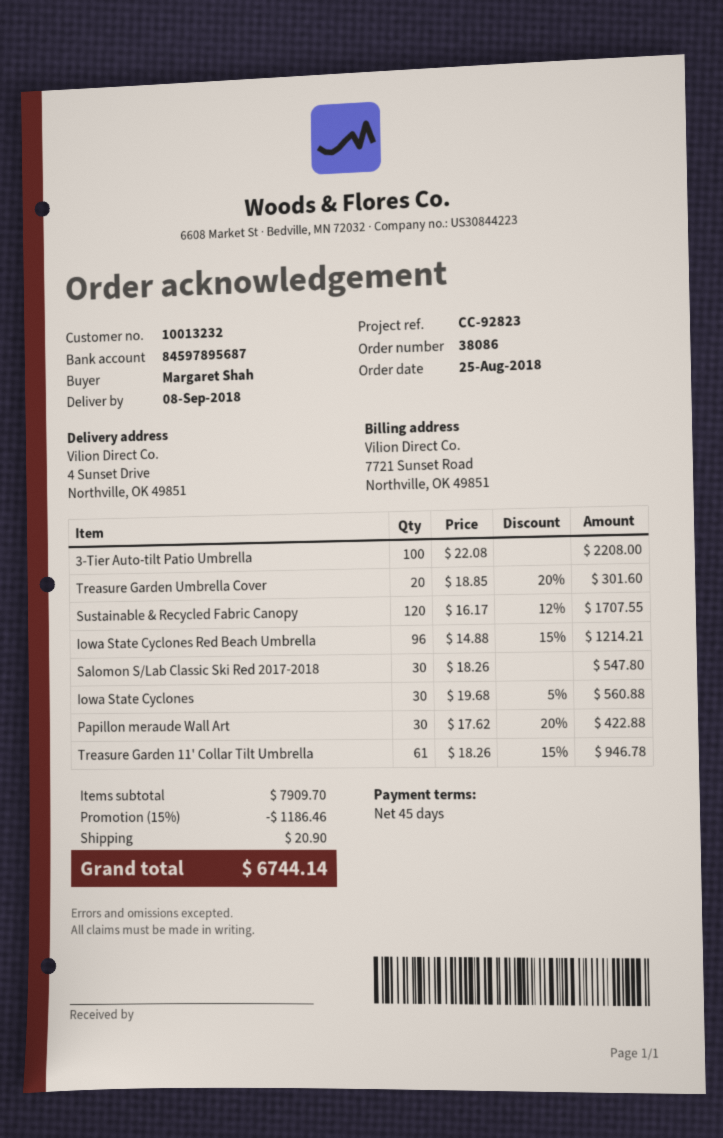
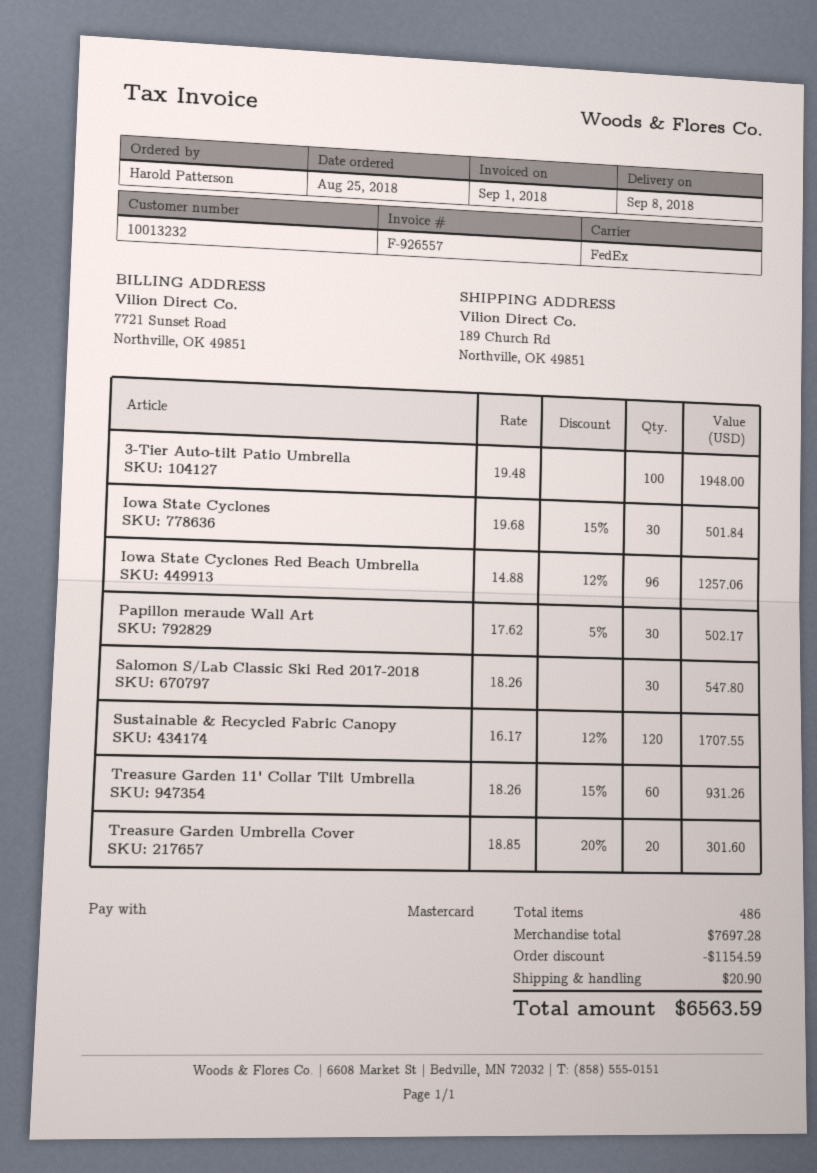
ordered by: Margaret Shah -> Harold Patterson
ship to: 4 Sunset Drive, Northville, OK 49851 -> 189 Church Rd, Northville, OK 49851
3‑Tier Auto-tilt Patio Umbrella: 100 x 22.08 = 2208.00 -> 100 x 19.48 = 1948.00
Iowa State Cyclones Red Beach Umbrella: 96 x 14.88 - 15% = 1214.21 -> 96 x 14.88 - 12% = 1257.06
Iowa State Cyclones: 30 x 19.68 - 5% = 560.88 -> 30 x 19.68 - 15% = 501.84
Papillon meraude Wall Art: 30 x 17.62 - 20% = 422.88 -> 30 x 17.62 - 5% = 502.17
Treasure Garden 11' Collar Tilt Umbrella: 61 x 18.26 - 15% = 946.78 -> 60 x 18.26 - 15% = 931.26
subtotal: 7909.70 -> 7697.28
discount: 1186.46 -> 1154.59
total: 6744.14 -> 6563.59

